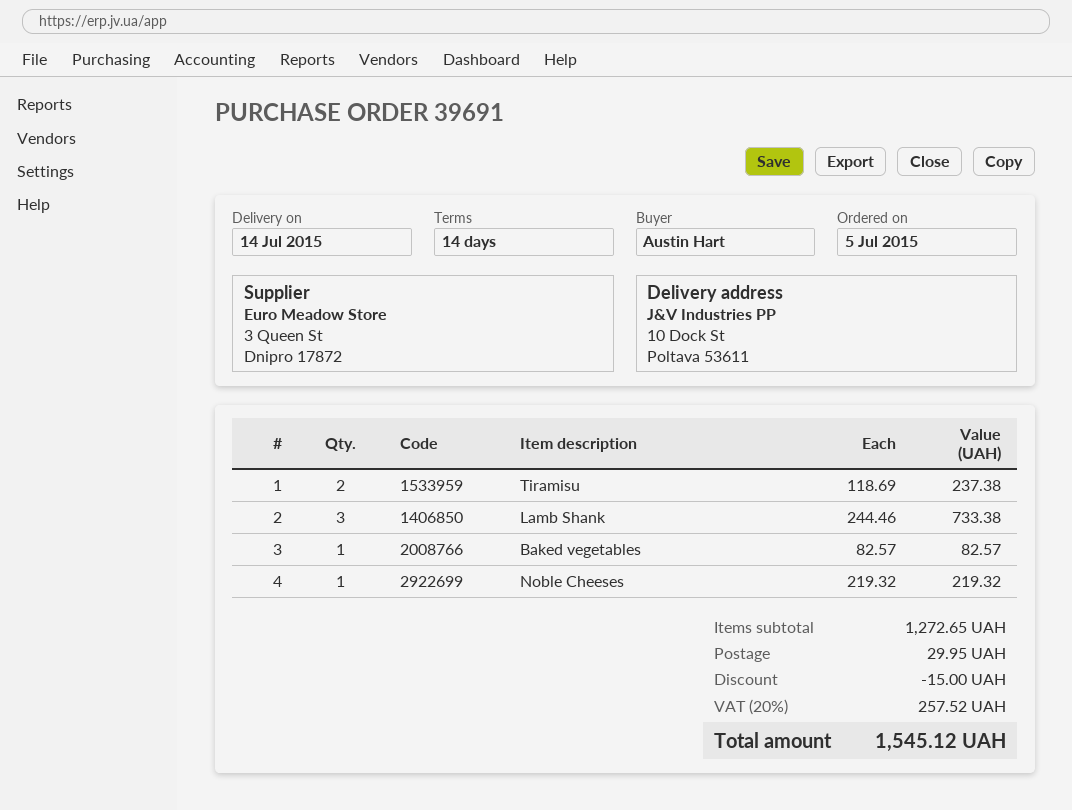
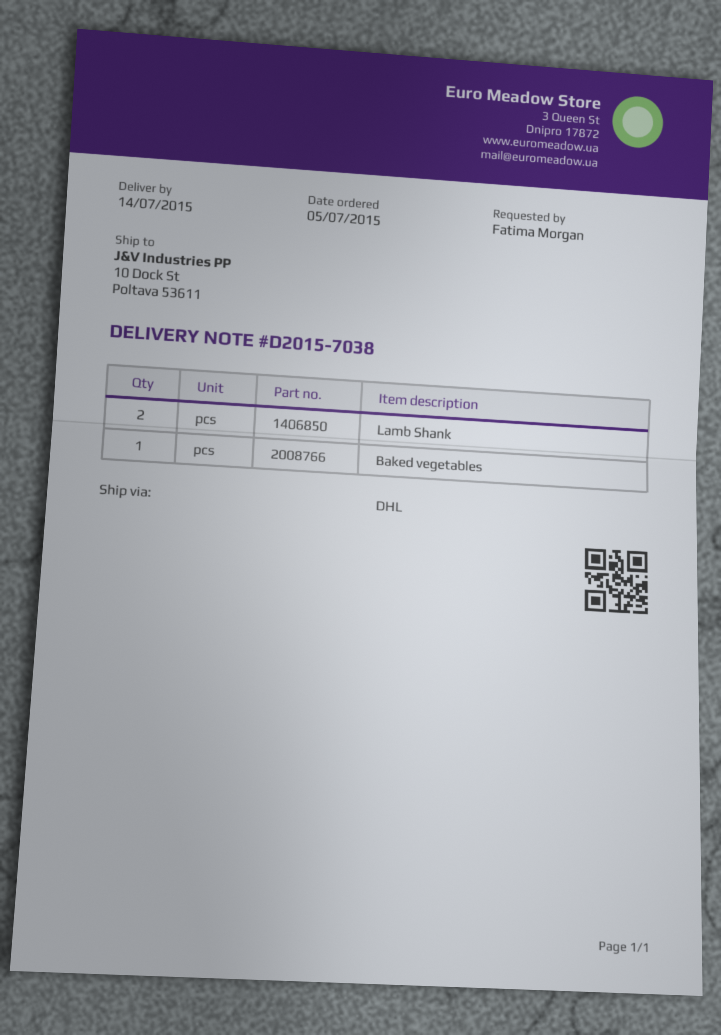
ordered by: Austin Hart -> Fatima Morgan
Tiramisu: 2 -> none
Lamb Shank: 3 -> 2
Noble Cheeses: 1 -> none

